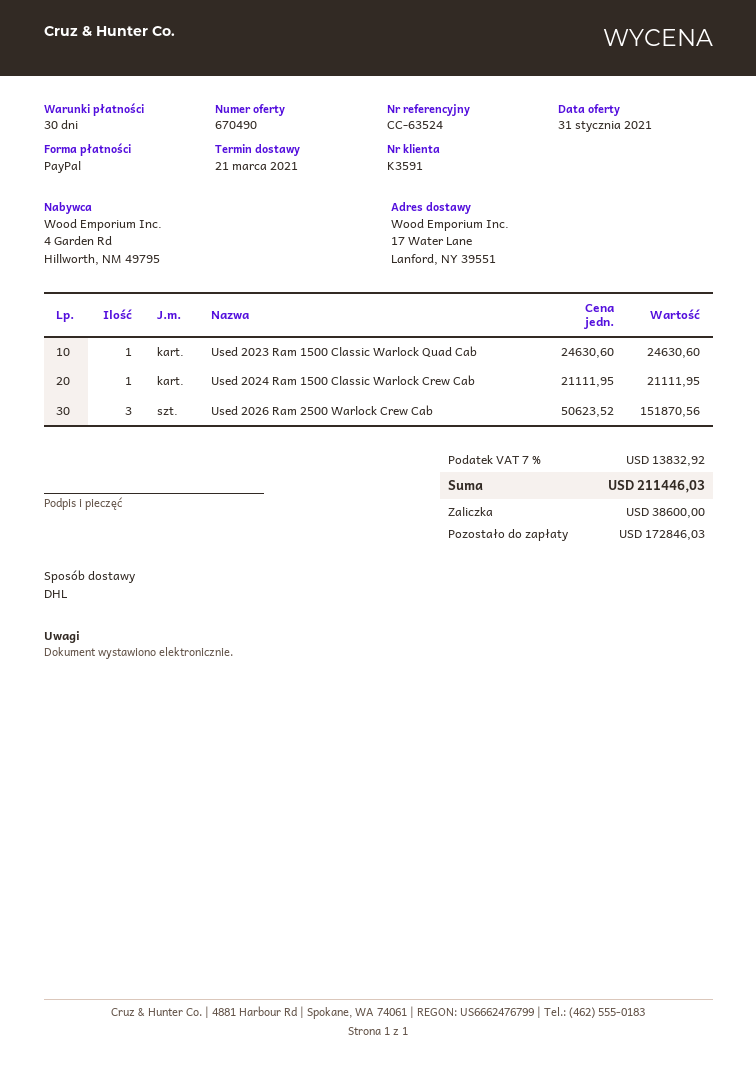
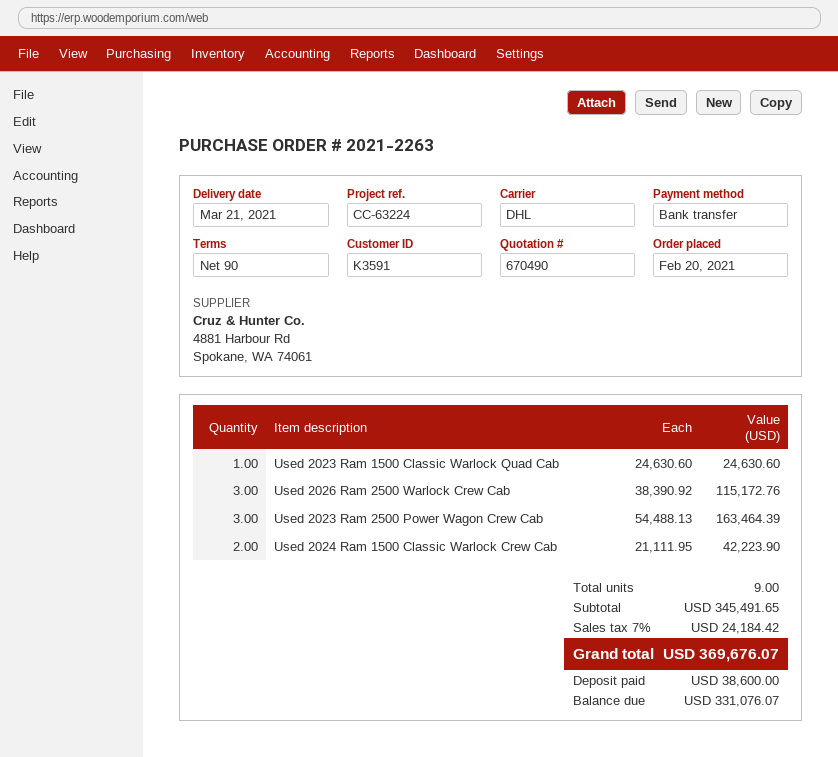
payment terms: 30 days -> 90 days
reference: CC-63524 -> CC-63224
payment method: PayPal -> bank transfer
Used 2024 Ram 1500 Classic Warlock Crew Cab: 1 x 21111.95 = 21111.95 -> 2 x 21111.95 = 42223.90
Used 2026 Ram 2500 Warlock Crew Cab: 3 x 50623.52 = 151870.56 -> 3 x 38390.92 = 115172.76
Used 2023 Ram 2500 Power Wagon Crew Cab: none -> 3 x 54488.13 = 163464.39
tax: 7% = 13832.92 -> 7% = 24184.42
total: 211446.03 -> 369676.07
balance: 172846.03 -> 331076.07

